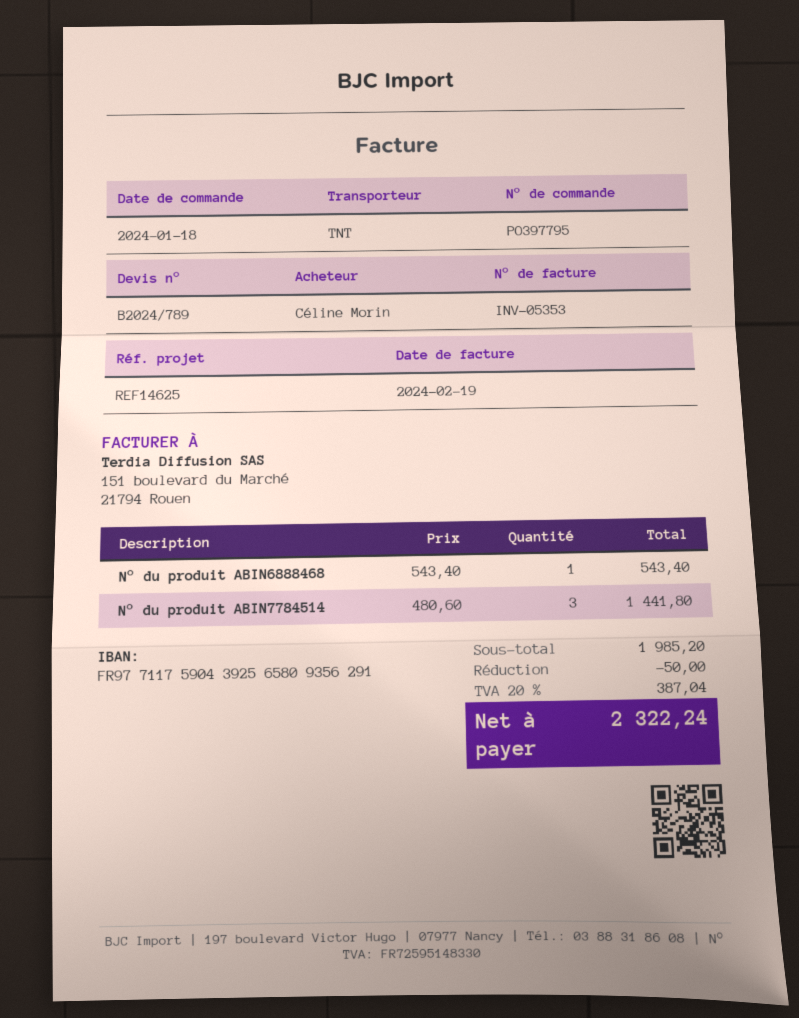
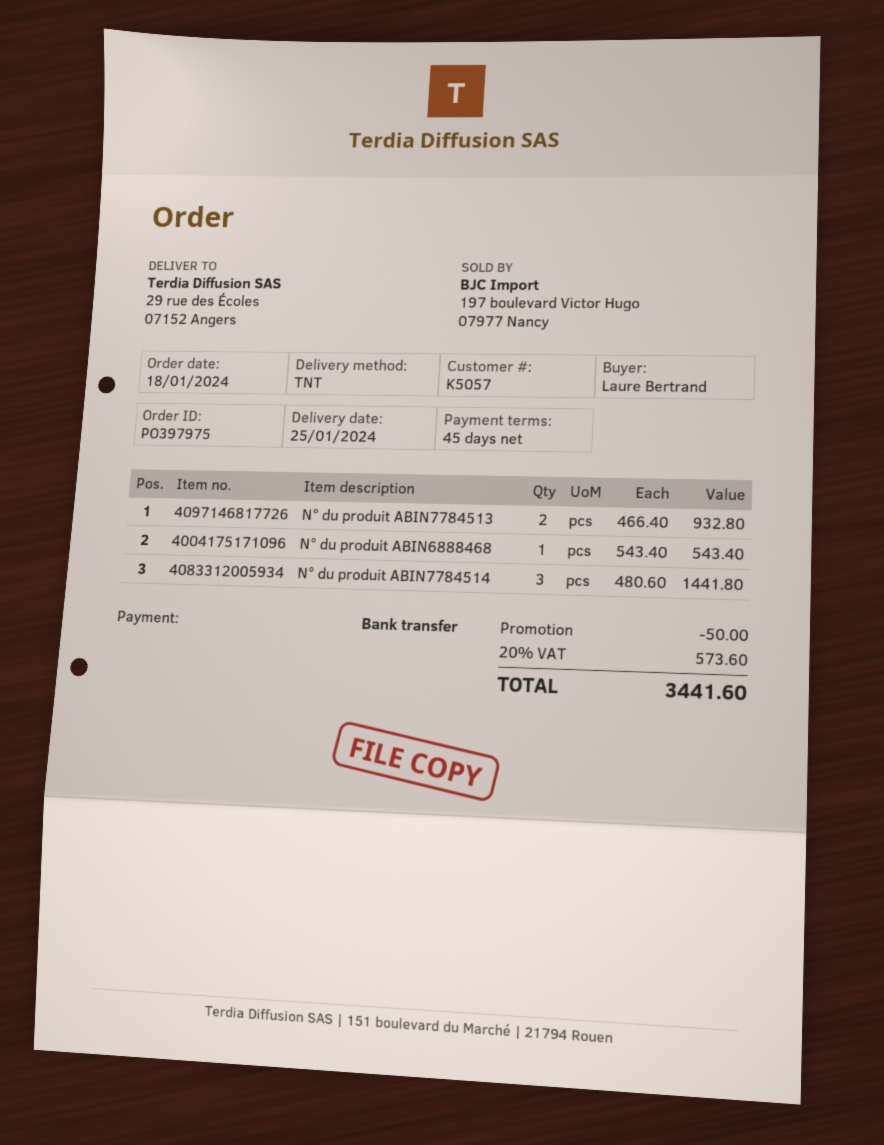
order number: PO397795 -> PO397975
ordered by: Céline Morin -> Laure Bertrand
N° du produit ABIN7784513: none -> 2 x 466.40 = 932.80
tax: 20% = 387.04 -> 20% = 573.60
total: 2322.24 -> 3441.60

